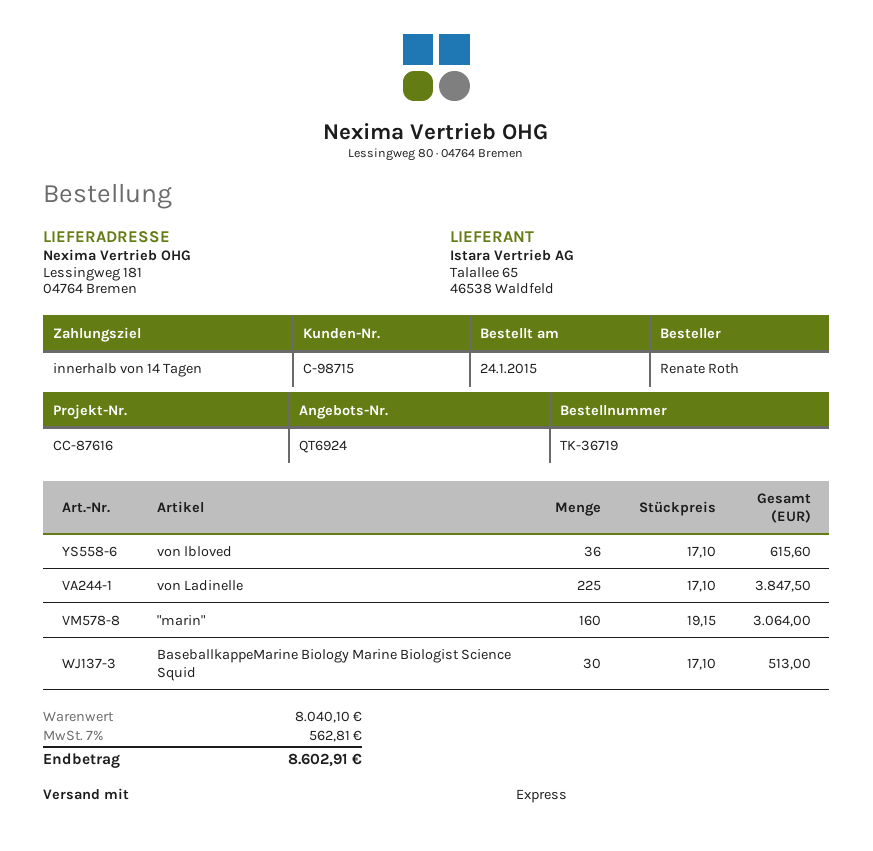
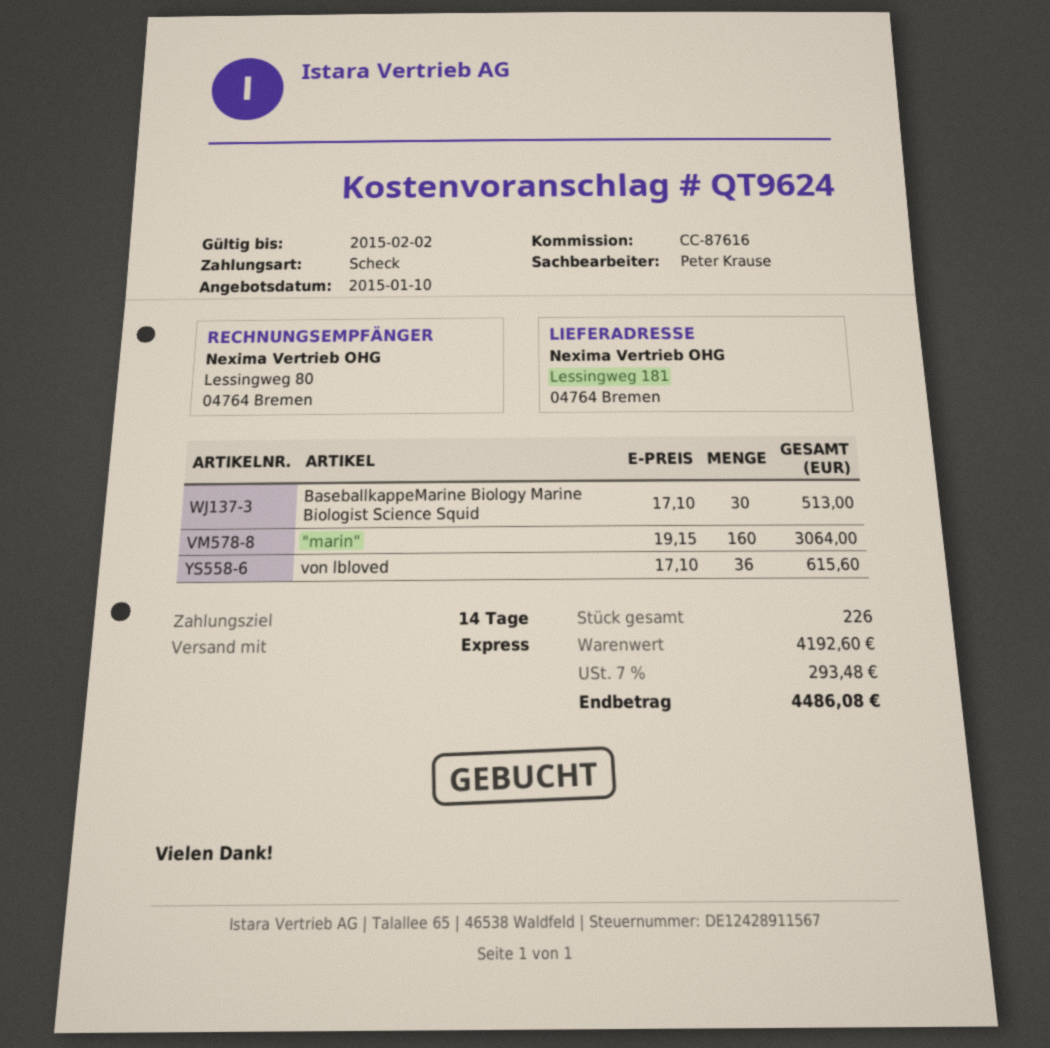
quote number: QT6924 -> QT9624
von Ladinelle: 225 x 17.10 = 3847.50 -> none
subtotal: 8040.10 -> 4192.60
tax: 7% = 562.81 -> 7% = 293.48
total: 8602.91 -> 4486.08

